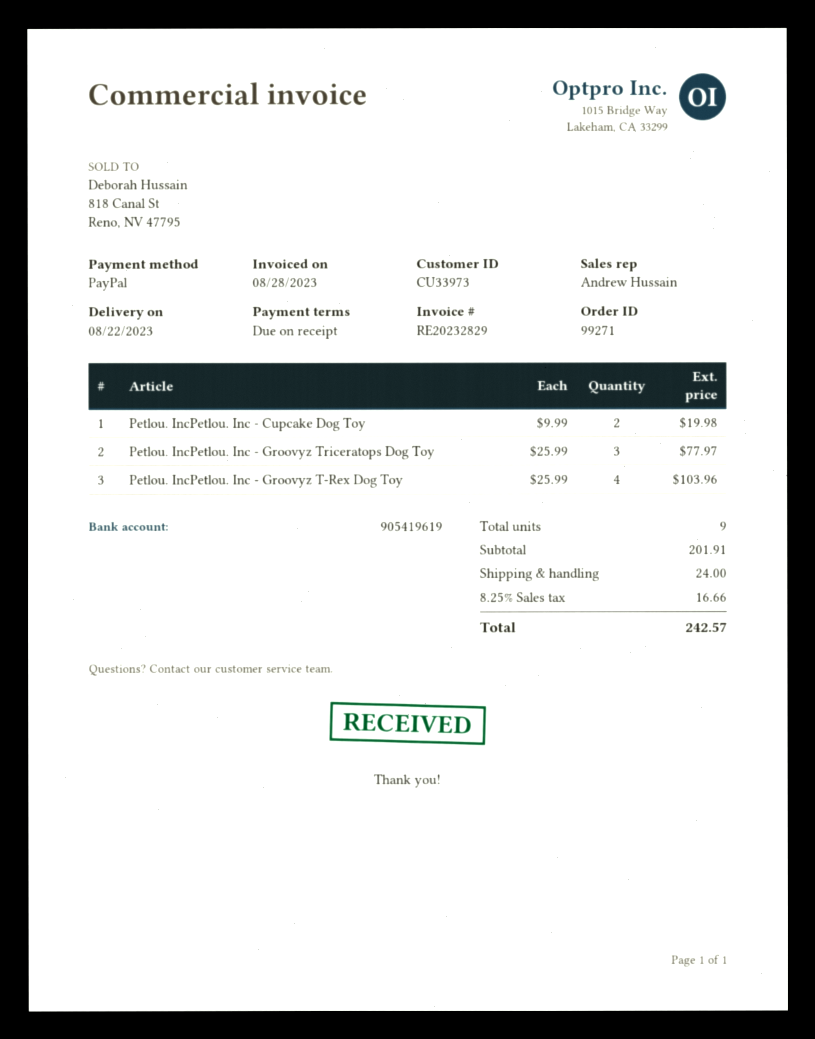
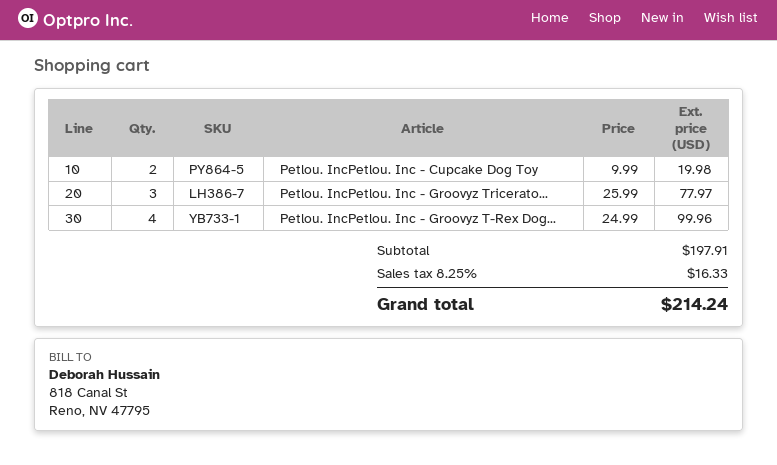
Petlou. IncPetlou. Inc - Groovyz T-Rex Dog Toy: 4 x 25.99 = 103.96 -> 4 x 24.99 = 99.96
subtotal: 201.91 -> 197.91
shipping: 24.00 -> none
tax: 8.25% = 16.66 -> 8.25% = 16.33
total: 242.57 -> 214.24

